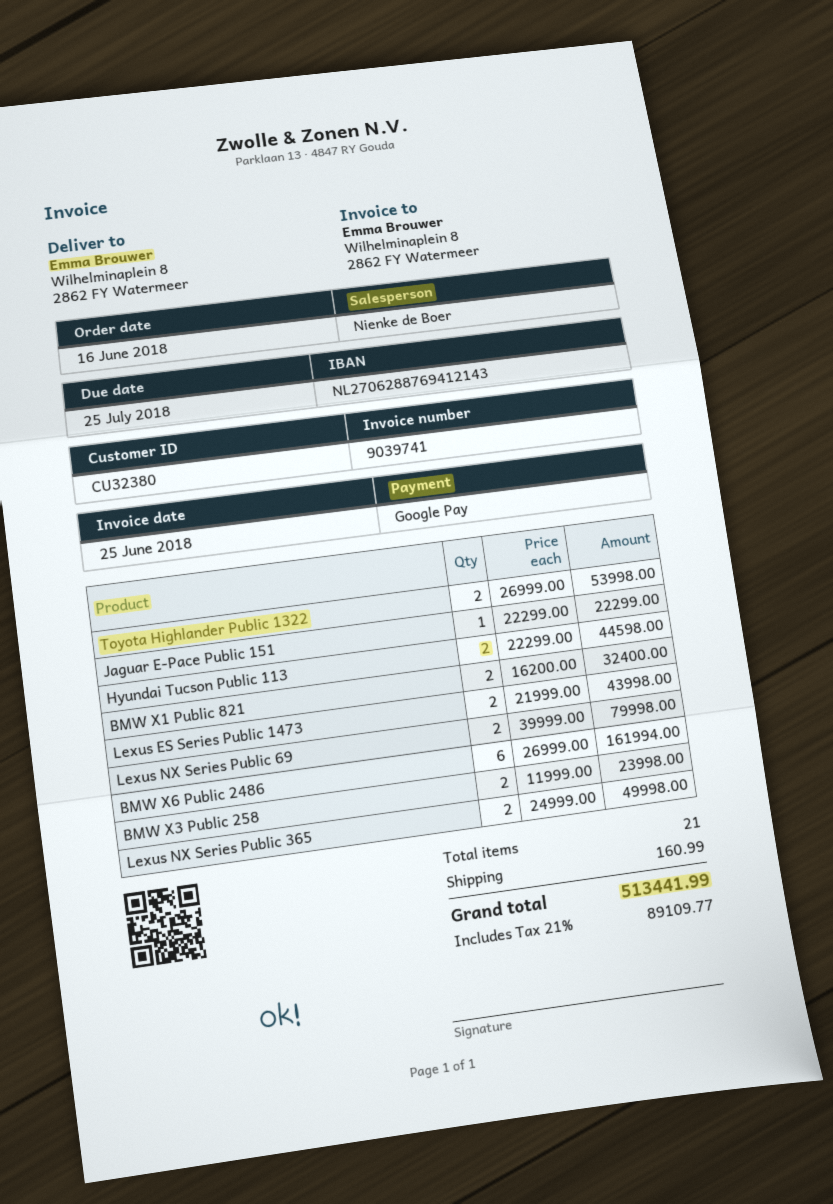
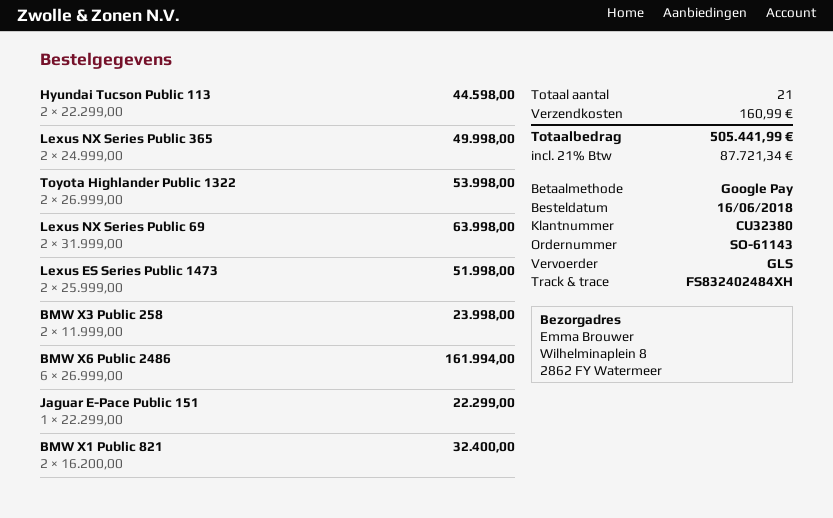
Lexus ES Series Public 1473: 2 x 21999.00 = 43998.00 -> 2 x 25999.00 = 51998.00
Lexus NX Series Public 69: 2 x 39999.00 = 79998.00 -> 2 x 31999.00 = 63998.00
tax: 21% = 89109.77 -> 21% = 87721.34
total: 513441.99 -> 505441.99

